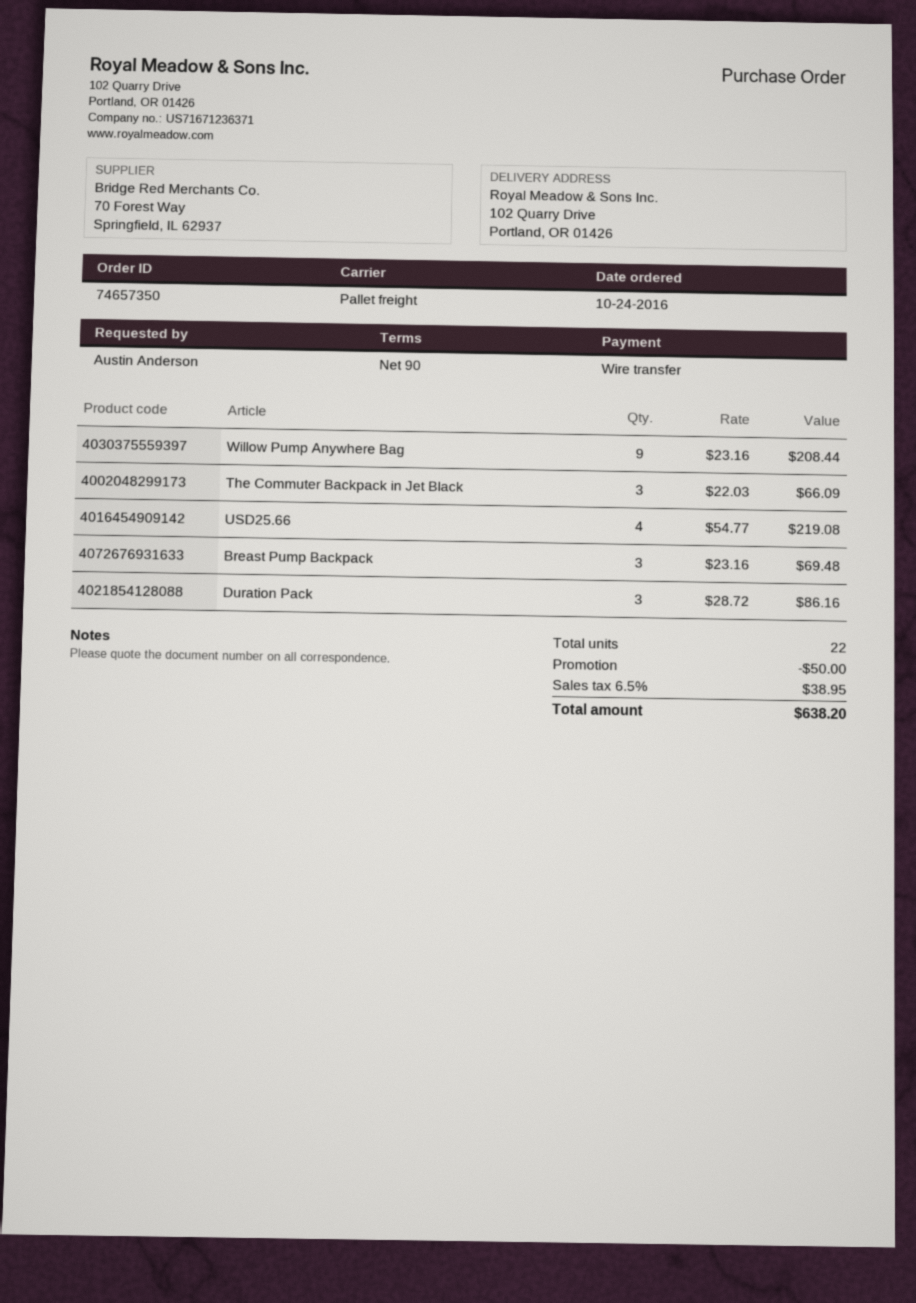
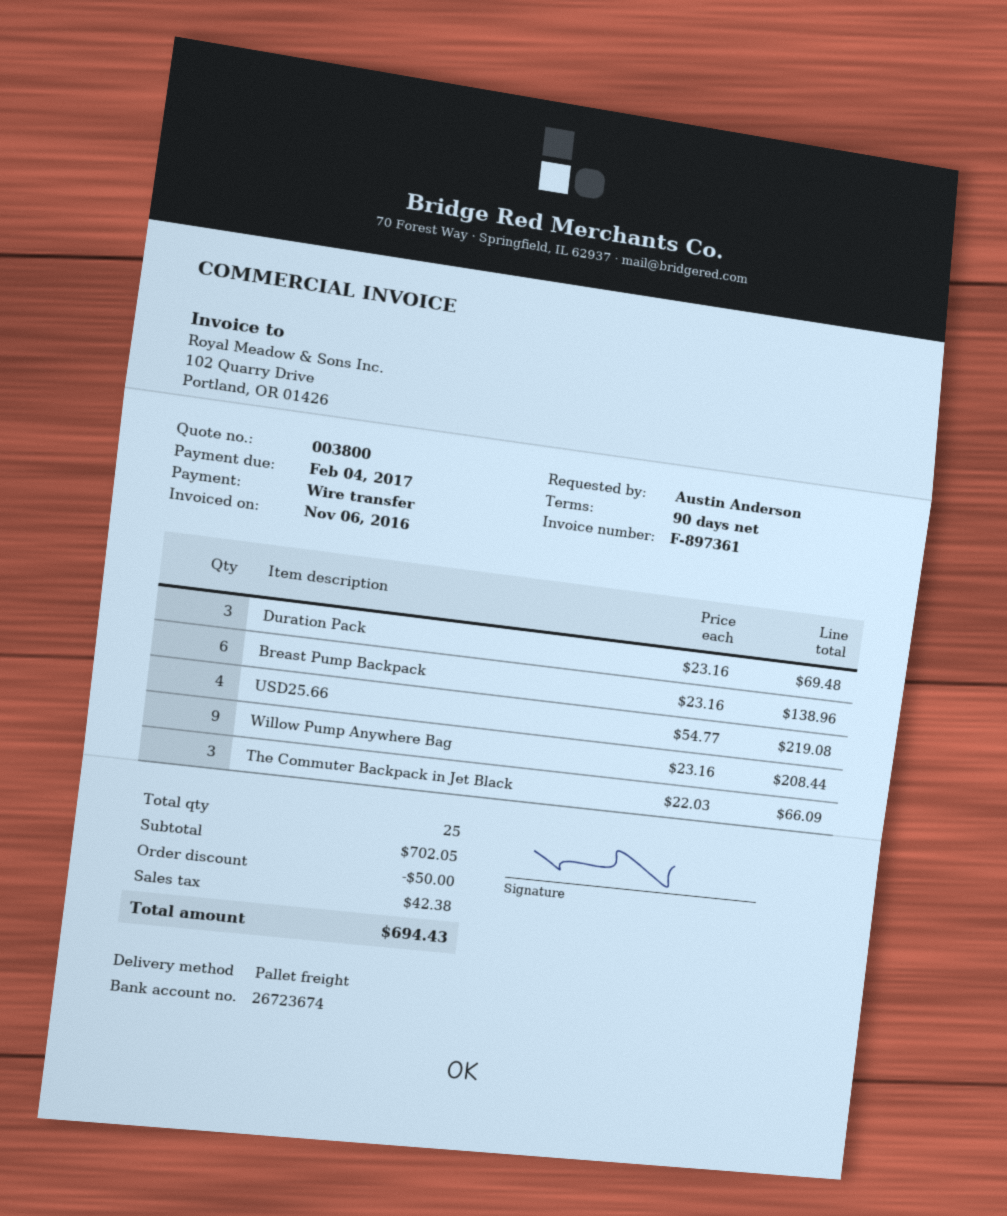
Breast Pump Backpack: 3 x 23.16 = 69.48 -> 6 x 23.16 = 138.96
Duration Pack: 3 x 28.72 = 86.16 -> 3 x 23.16 = 69.48
total quantity: 22 -> 25
tax: 38.95 -> 42.38
total: 638.20 -> 694.43

